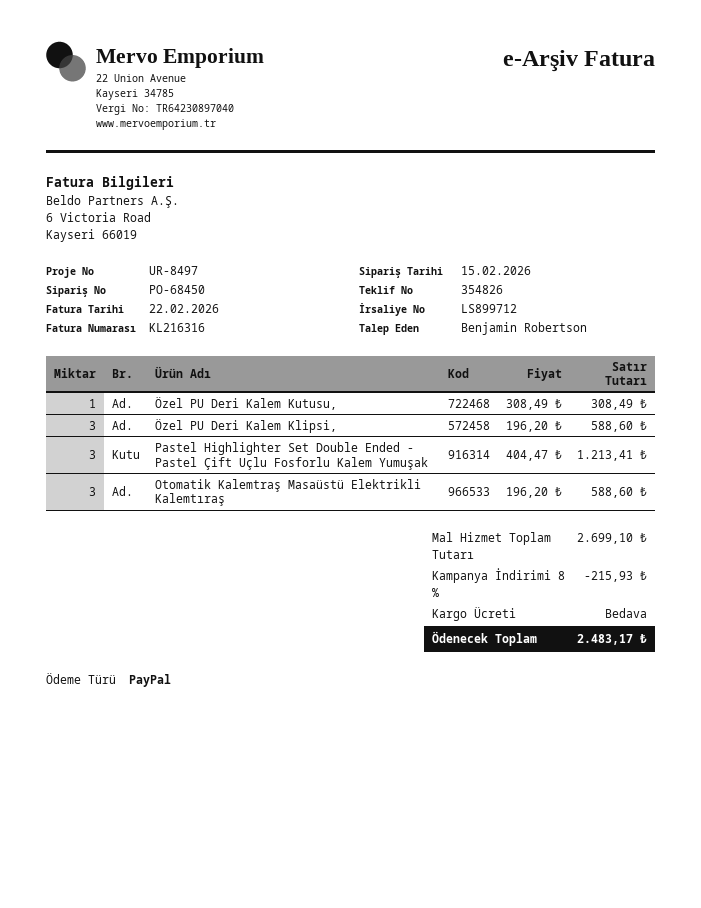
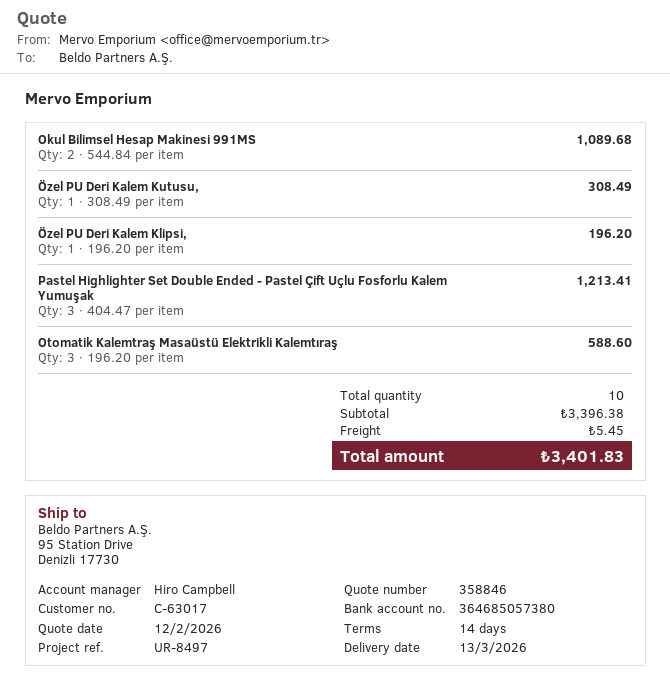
quote number: 354826 -> 358846
Özel PU Deri Kalem Klipsi,: 3 x 196.20 = 588.60 -> 1 x 196.20 = 196.20
Okul Bilimsel Hesap Makinesi 991MS: none -> 2 x 544.84 = 1089.68
subtotal: 2699.10 -> 3396.38
discount: 8% = 215.93 -> none
shipping: 0.00 -> 5.45
total: 2483.17 -> 3401.83

